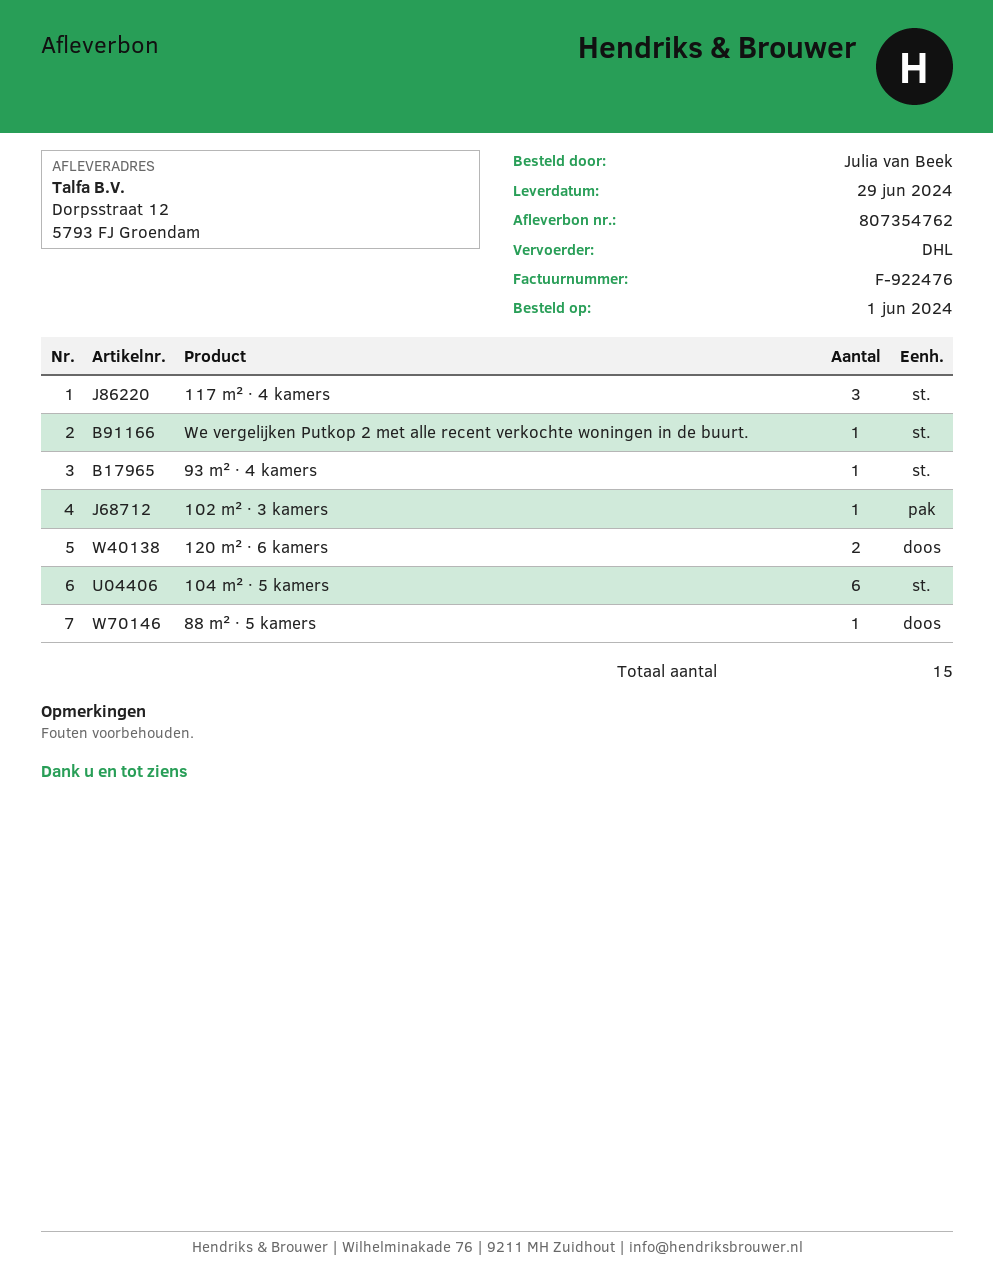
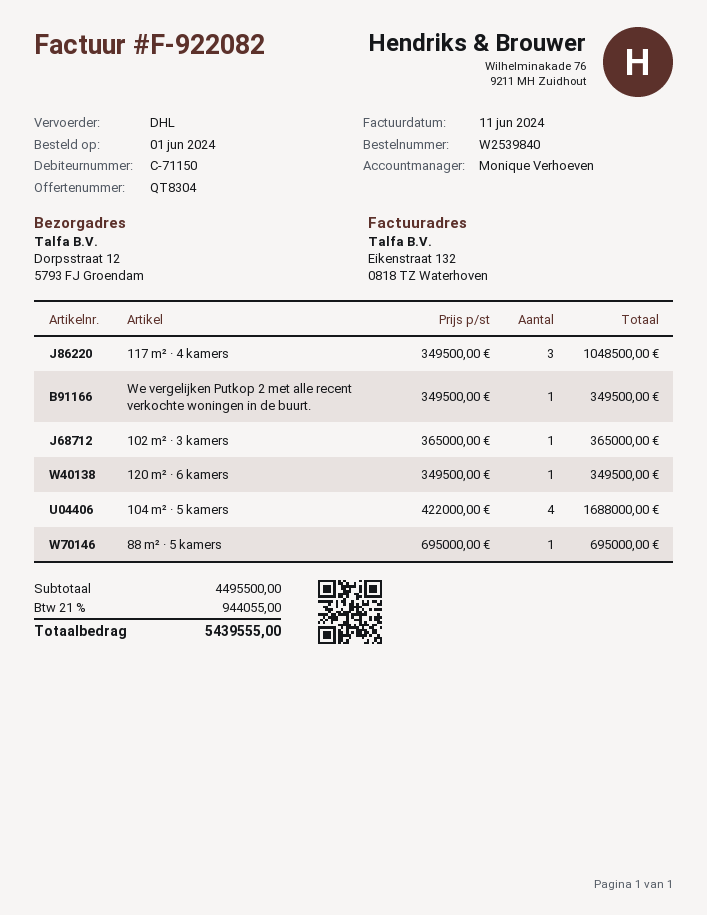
invoice number: F-922476 -> F-922082
93 m² · 4 kamers: 1 -> none
120 m² · 6 kamers: 2 -> 1
104 m² · 5 kamers: 6 -> 4

